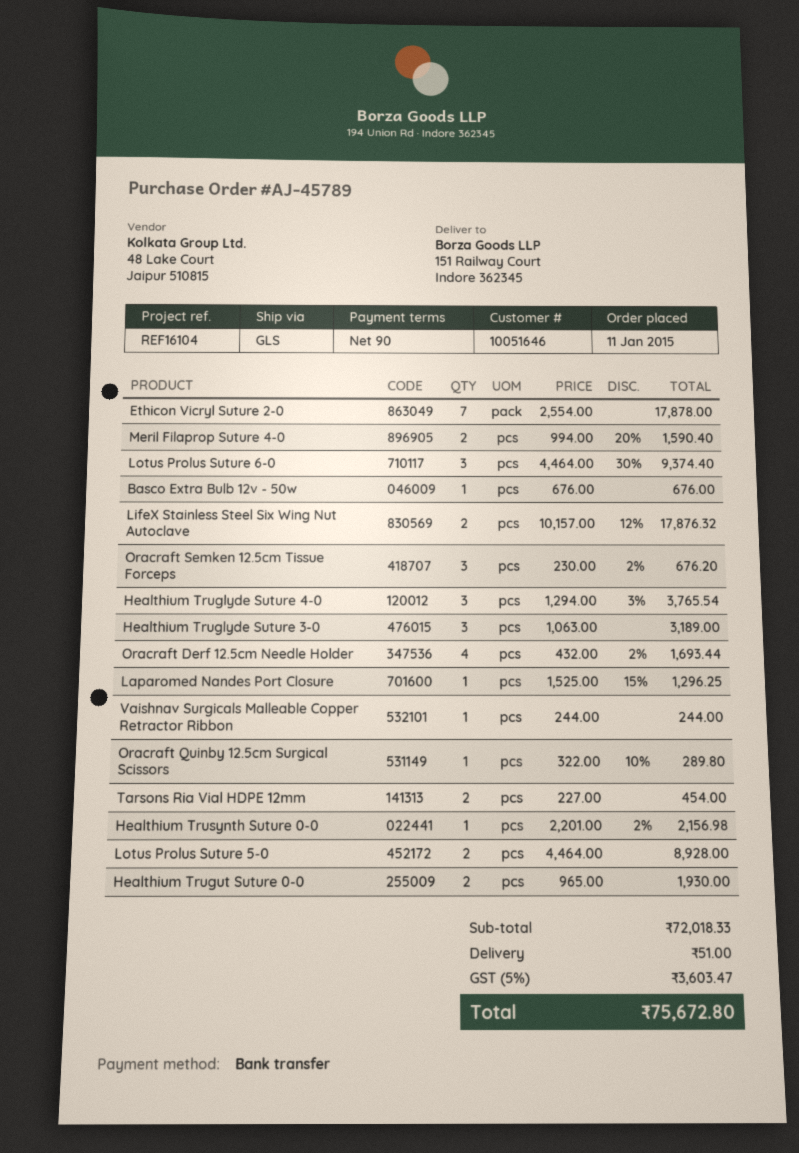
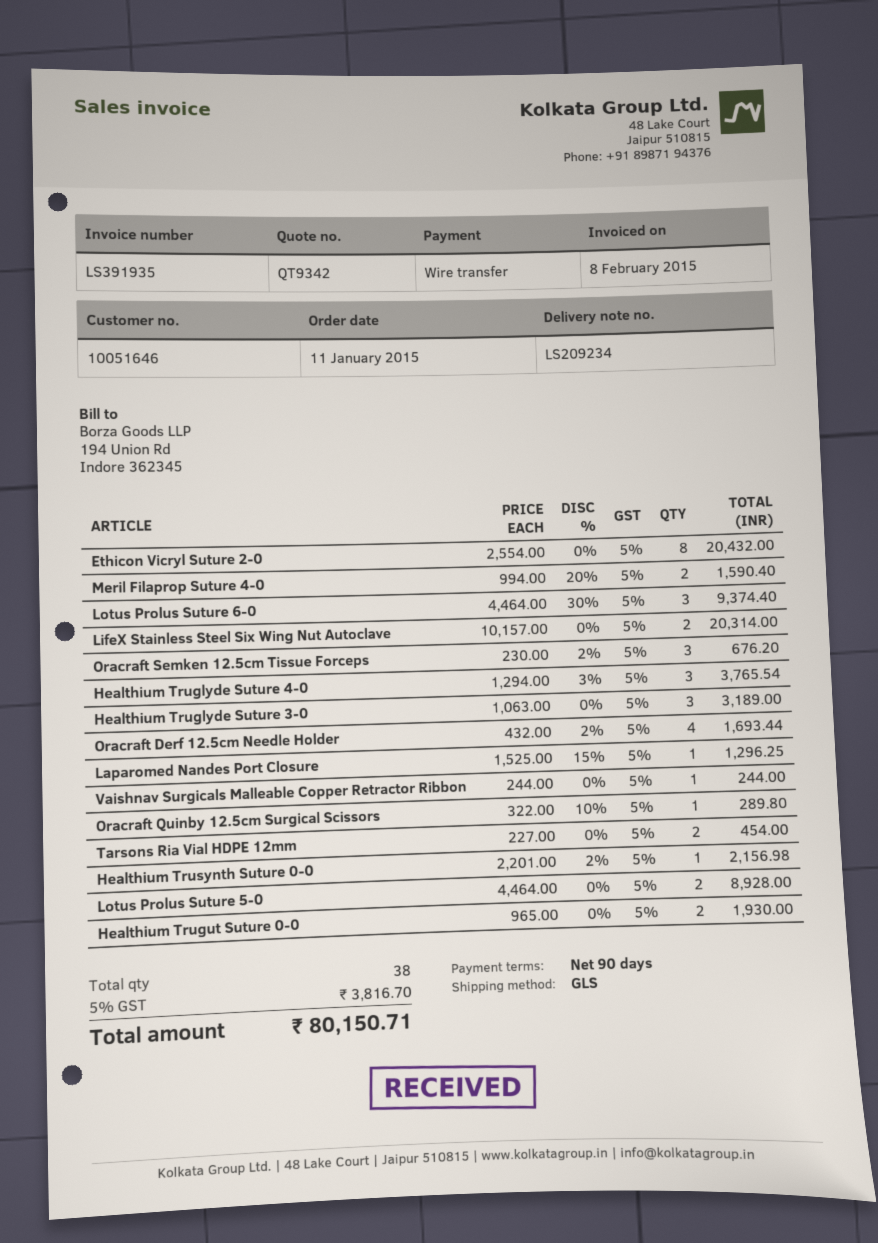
Ethicon Vicryl Suture 2-0: 7 x 2554.00 = 17878.00 -> 8 x 2554.00 = 20432.00
Basco Extra Bulb 12v - 50w: 1 x 676.00 = 676.00 -> none
LifeX Stainless Steel Six Wing Nut Autoclave: 2 x 10157.00 - 12% = 17876.32 -> 2 x 10157.00 = 20314.00
shipping: 51.00 -> none
tax: 5% = 3603.47 -> 5% = 3816.70
total: 75672.80 -> 80150.71

